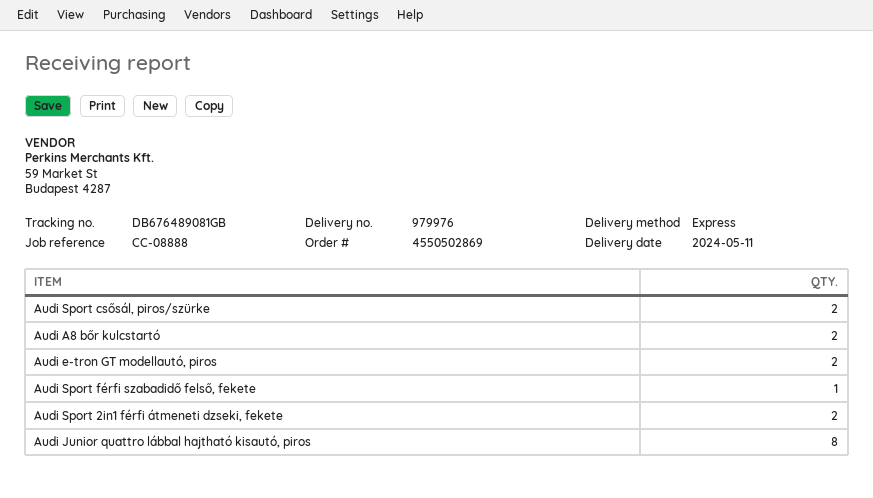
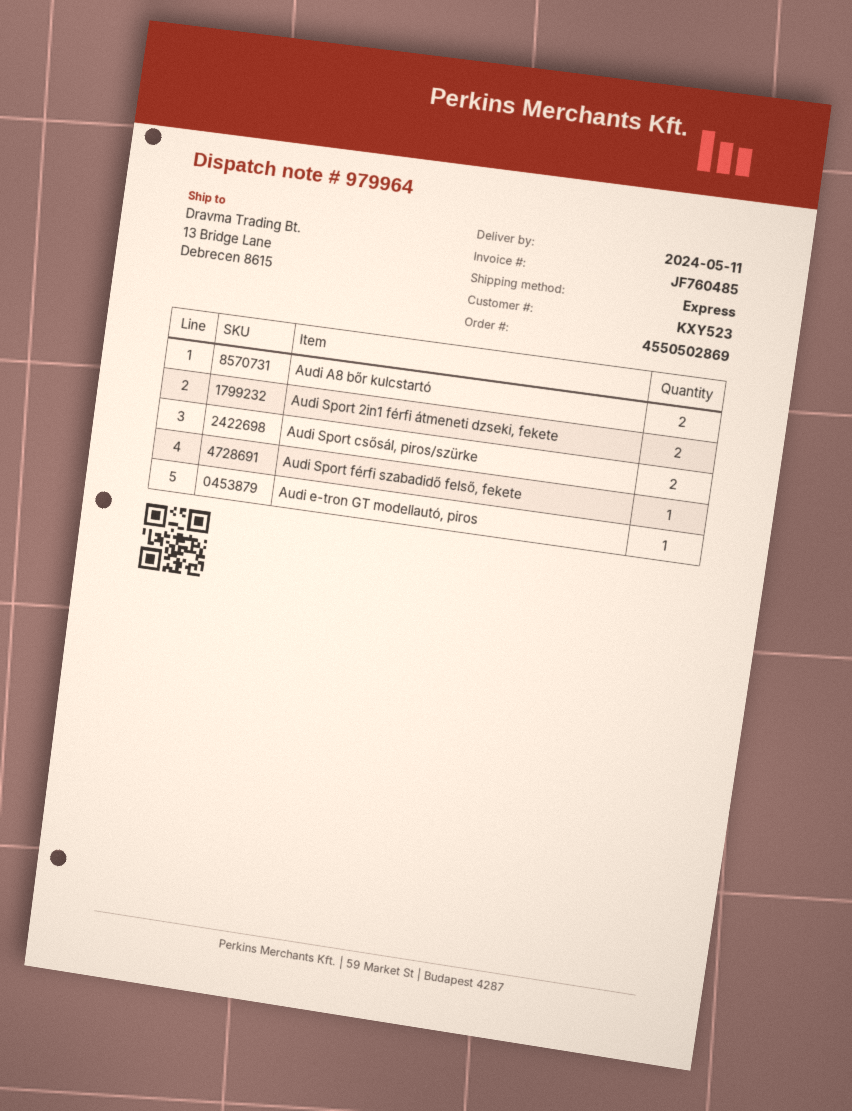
delivery note number: 979976 -> 979964
Audi e-tron GT modellautó, piros: 2 -> 1
Audi Junior quattro lábbal hajtható kisautó, piros: 8 -> none

